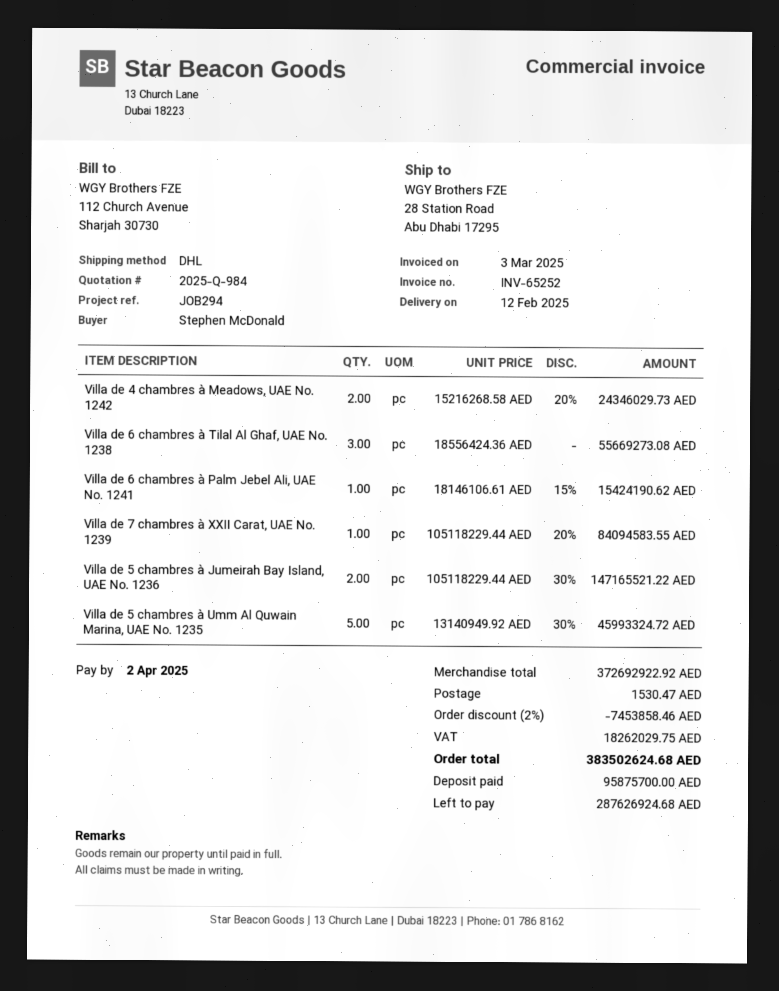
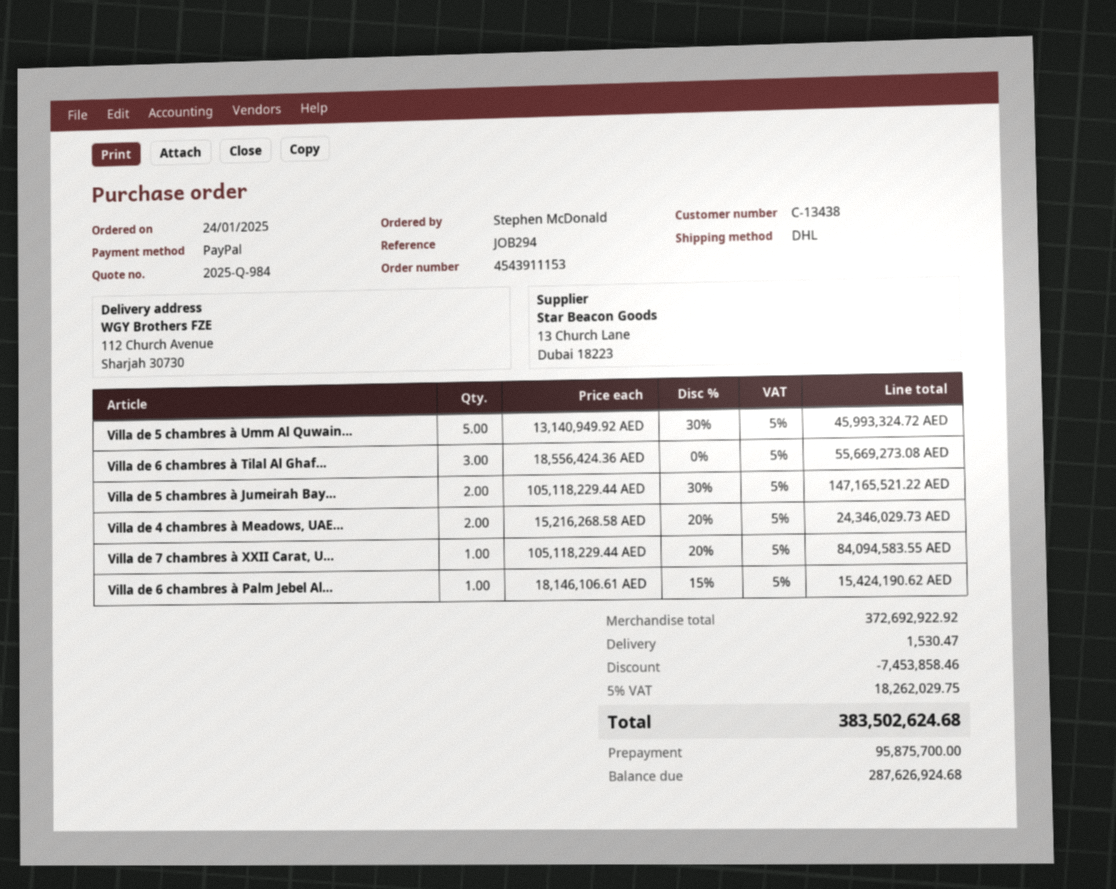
ship to: 28 Station Road, Abu Dhabi 17295 -> 112 Church Avenue, Sharjah 30730

